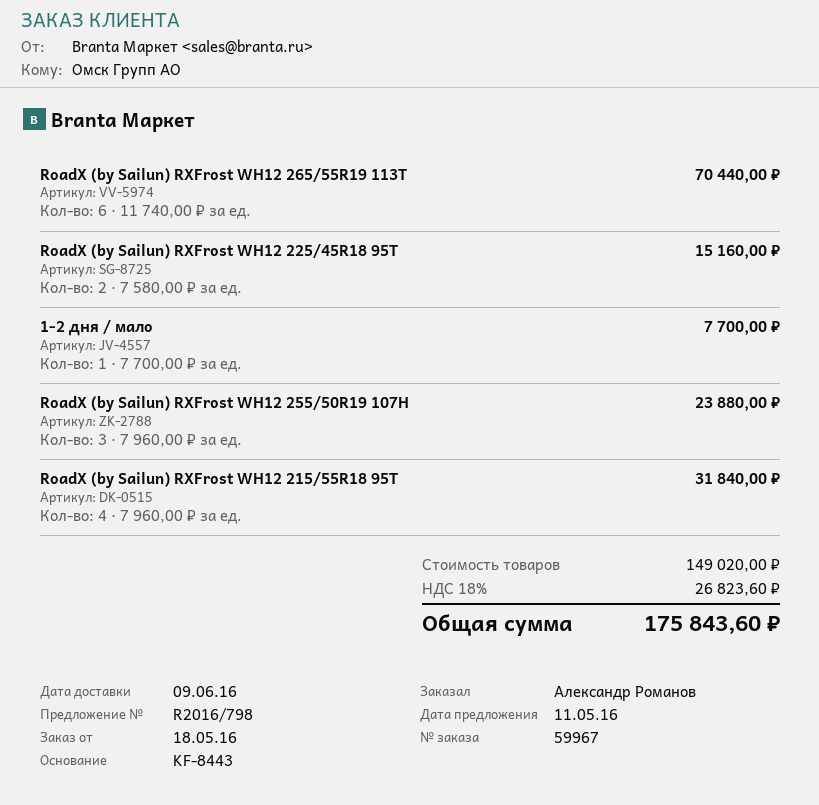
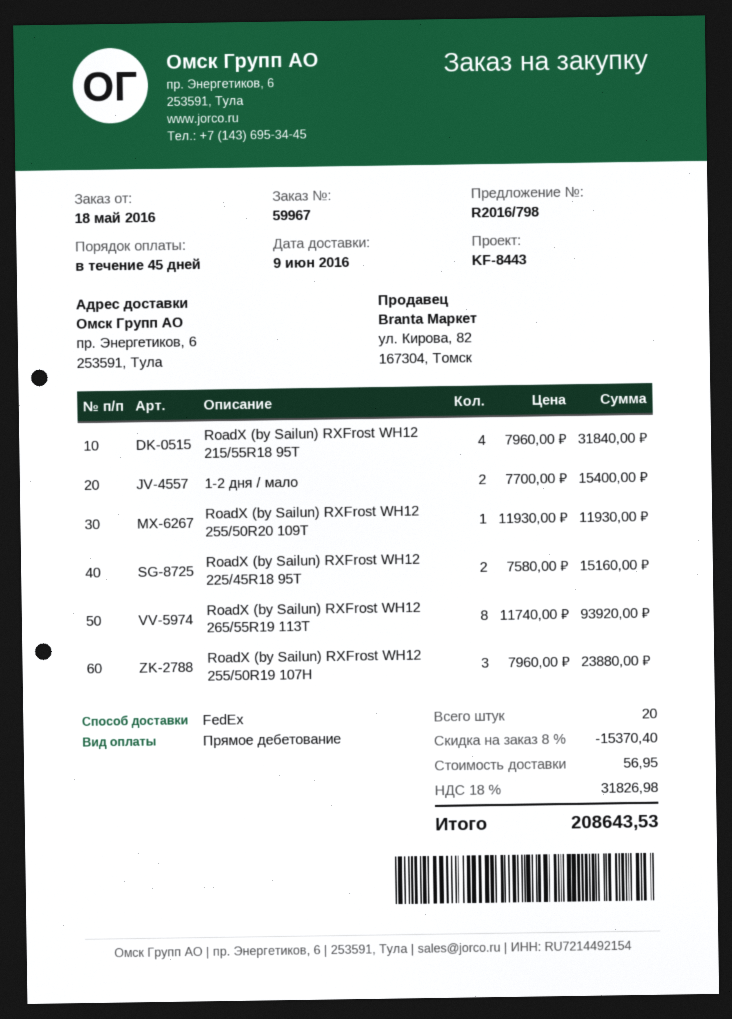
RoadX (by Sailun) RXFrost WH12 265/55R19 113T: 6 x 11740.00 = 70440.00 -> 8 x 11740.00 = 93920.00
1-2 дня / мало: 1 x 7700.00 = 7700.00 -> 2 x 7700.00 = 15400.00
RoadX (by Sailun) RXFrost WH12 255/50R20 109T: none -> 1 x 11930.00 = 11930.00
discount: none -> 8% = 15370.40
shipping: none -> 56.95
tax: 18% = 26823.60 -> 18% = 31826.98
total: 175843.60 -> 208643.53

